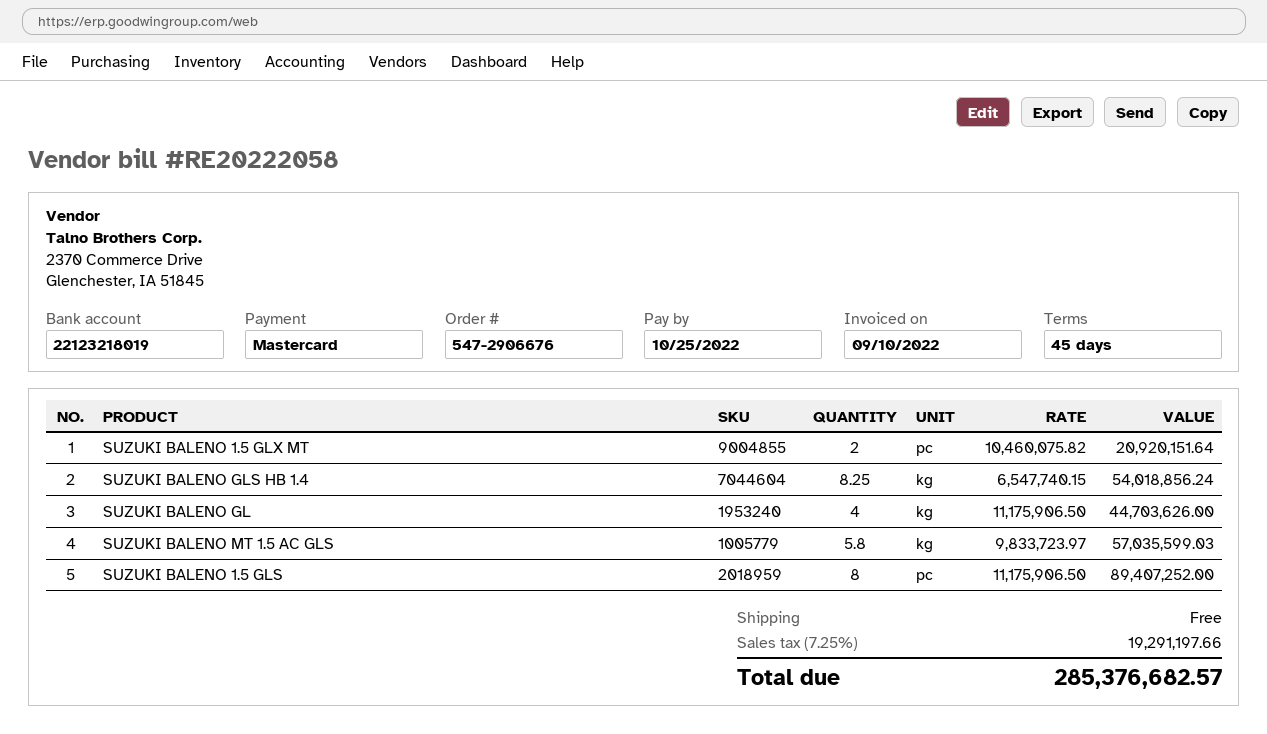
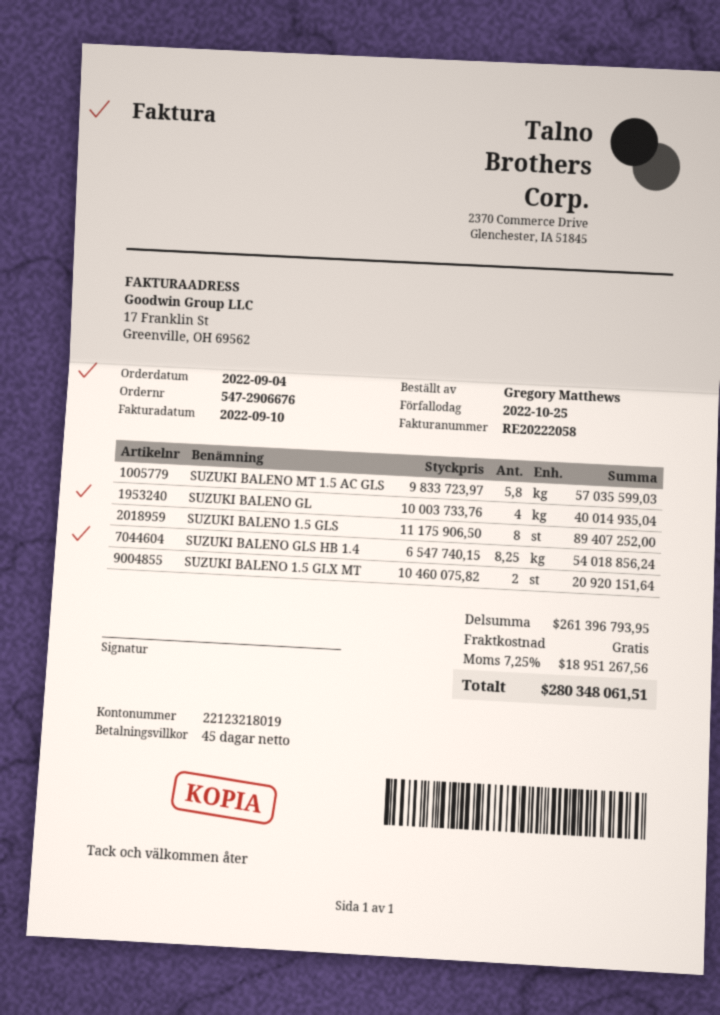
SUZUKI BALENO GL: 4 x 11175906.50 = 44703626.00 -> 4 x 10003733.76 = 40014935.04
tax: 7.25% = 19291197.66 -> 7.25% = 18951267.56
total: 285376682.57 -> 280348061.51

